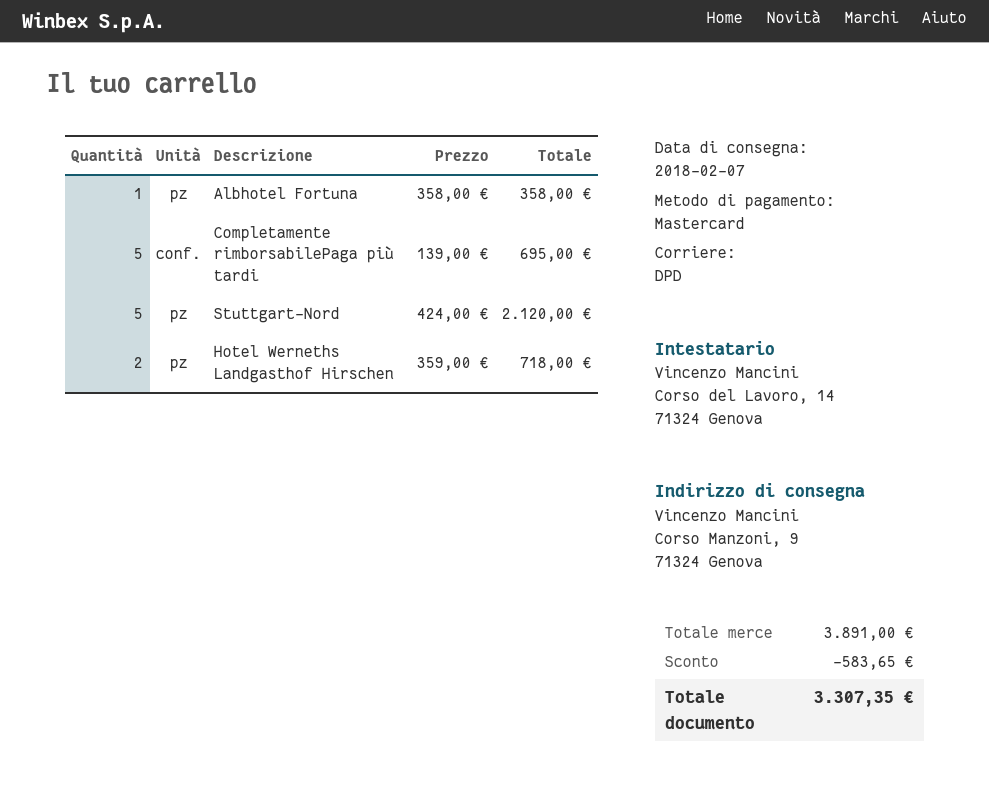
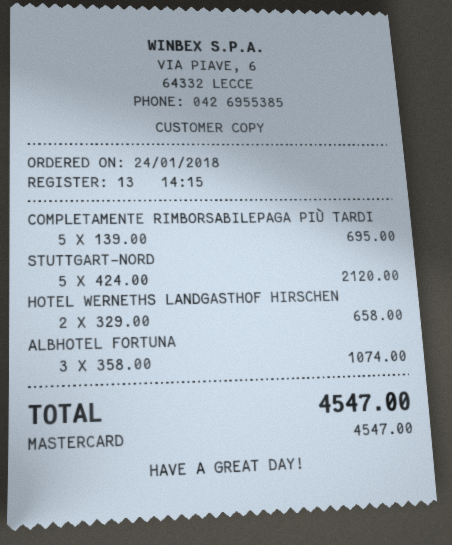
Albhotel Fortuna: 1 x 358.00 = 358.00 -> 3 x 358.00 = 1074.00
Hotel Werneths Landgasthof Hirschen: 2 x 359.00 = 718.00 -> 2 x 329.00 = 658.00
discount: 583.65 -> none
total: 3307.35 -> 4547.00

